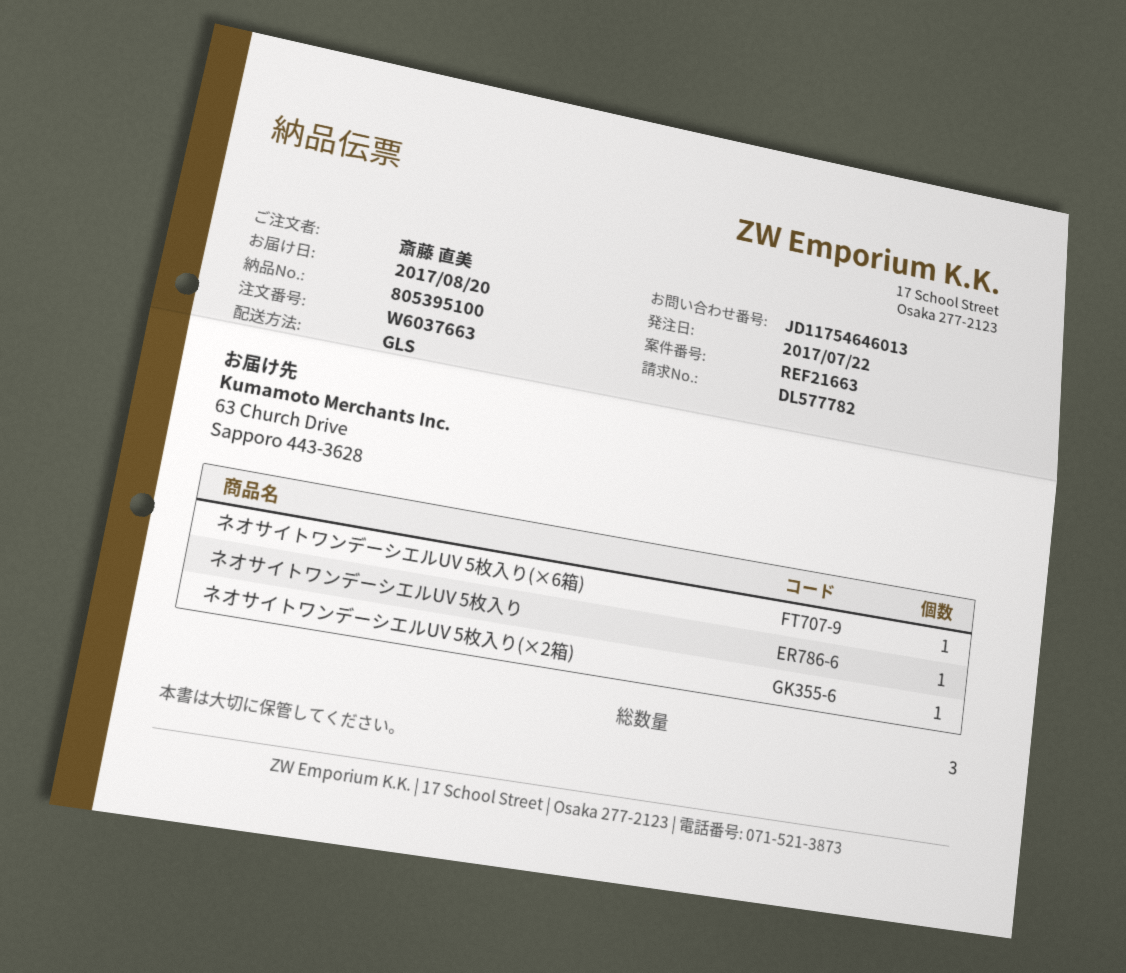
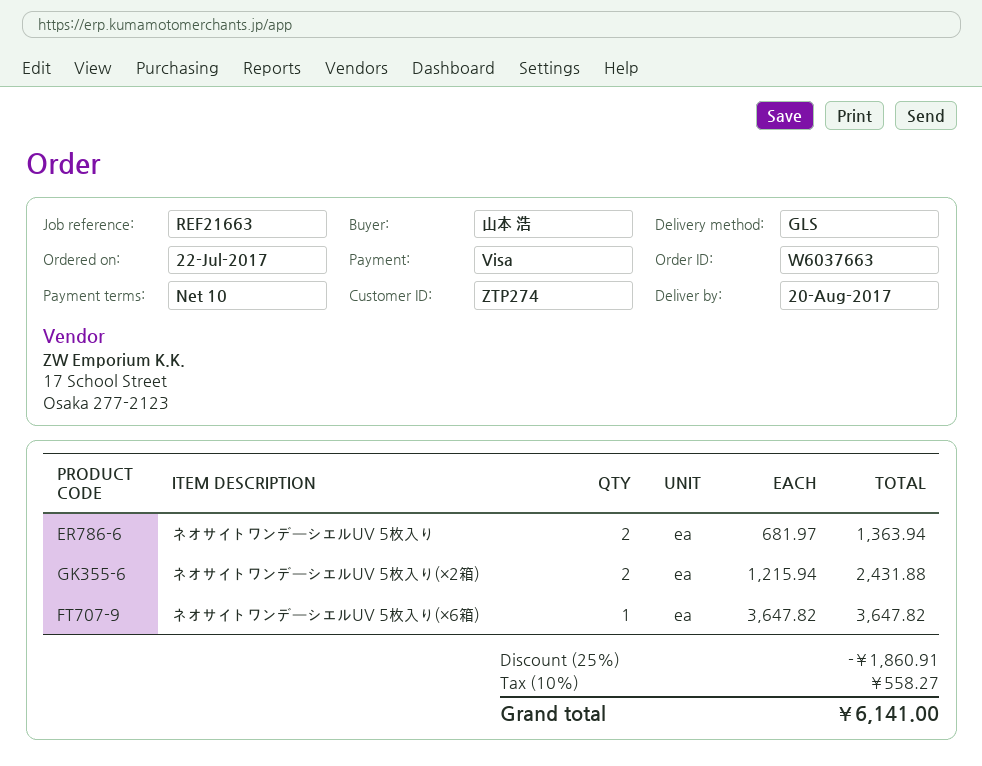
ordered by: 斎藤 直美 -> 山本 浩
ネオサイトワンデーシエルUV 5枚入り: 1 -> 2
ネオサイトワンデーシエルUV 5枚入り(×2箱): 1 -> 2

